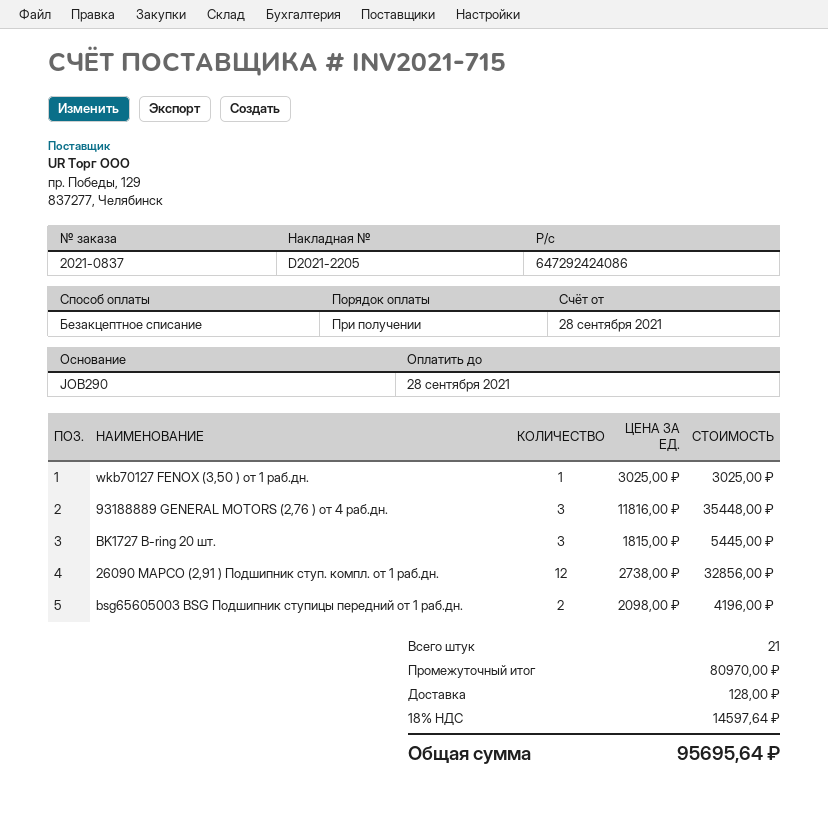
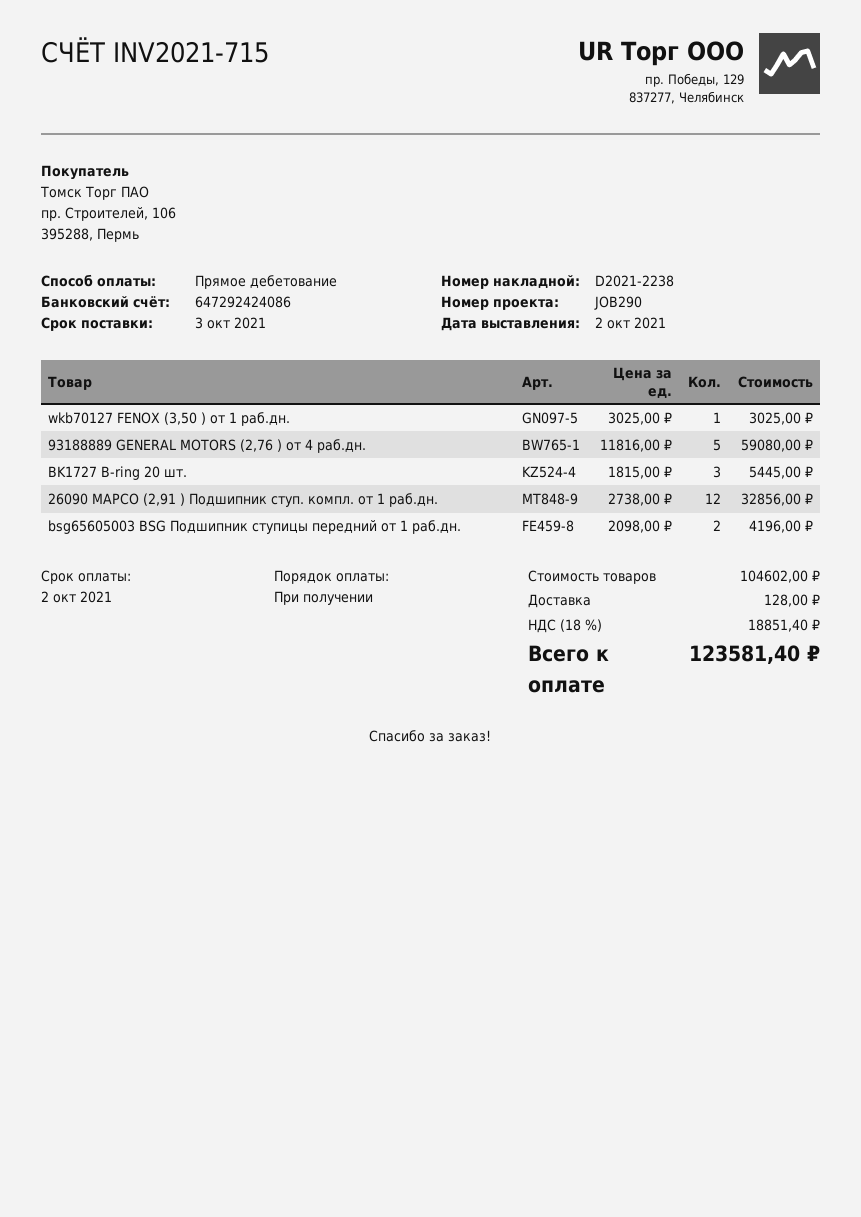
delivery note number: D2021-2205 -> D2021-2238
invoice date: 2021-09-28 -> 2021-10-02
due date: 2021-09-28 -> 2021-10-02
93188889 GENERAL MOTORS (2,76 ) от 4 раб.дн.: 3 x 11816.00 = 35448.00 -> 5 x 11816.00 = 59080.00
subtotal: 80970.00 -> 104602.00
tax: 18% = 14597.64 -> 18% = 18851.40
total: 95695.64 -> 123581.40

